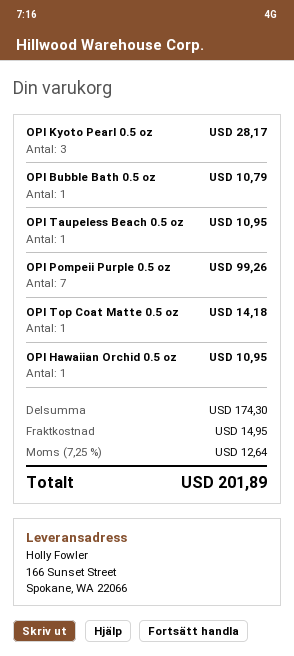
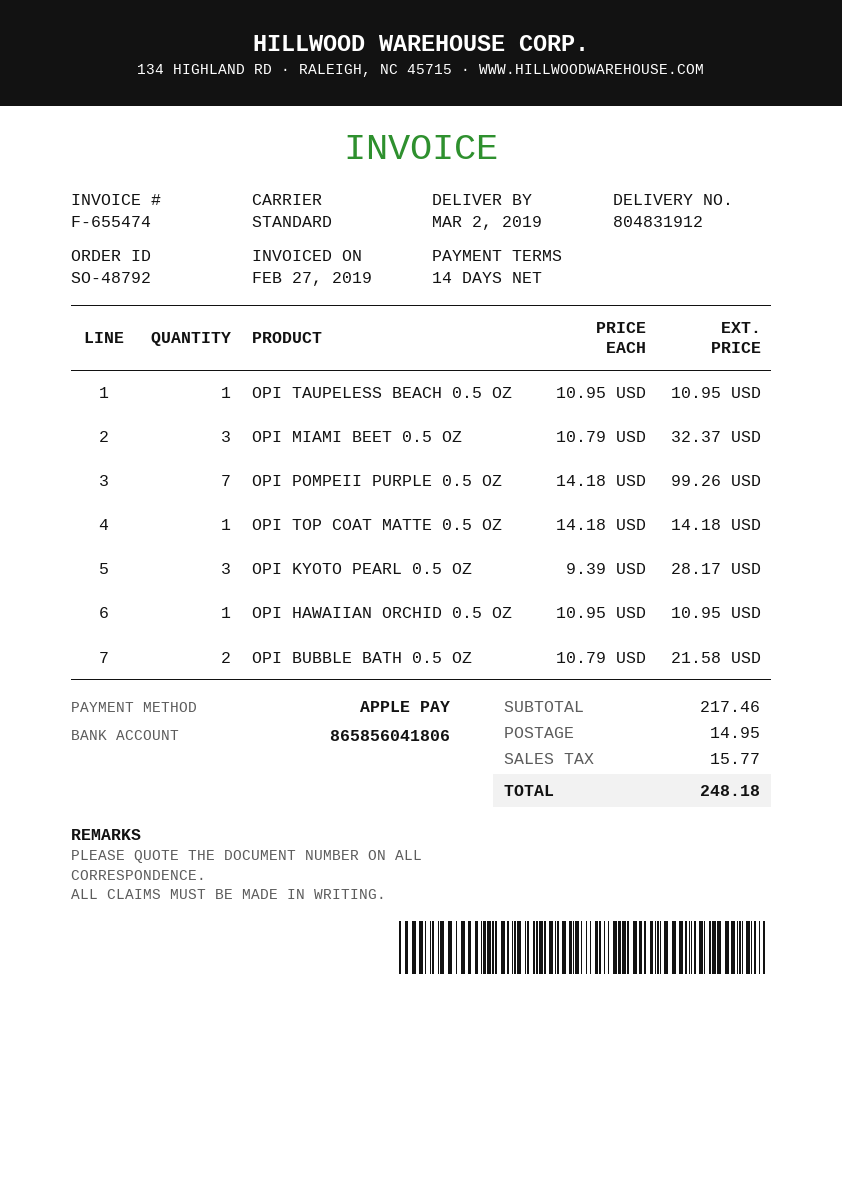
OPI Bubble Bath 0.5 oz: 1 for 10.79 -> 2 for 21.58
OPI MIAMI BEET 0.5 OZ: none -> 3 for 32.37
subtotal: 174.30 -> 217.46
tax: 12.64 -> 15.77
total: 201.89 -> 248.18

